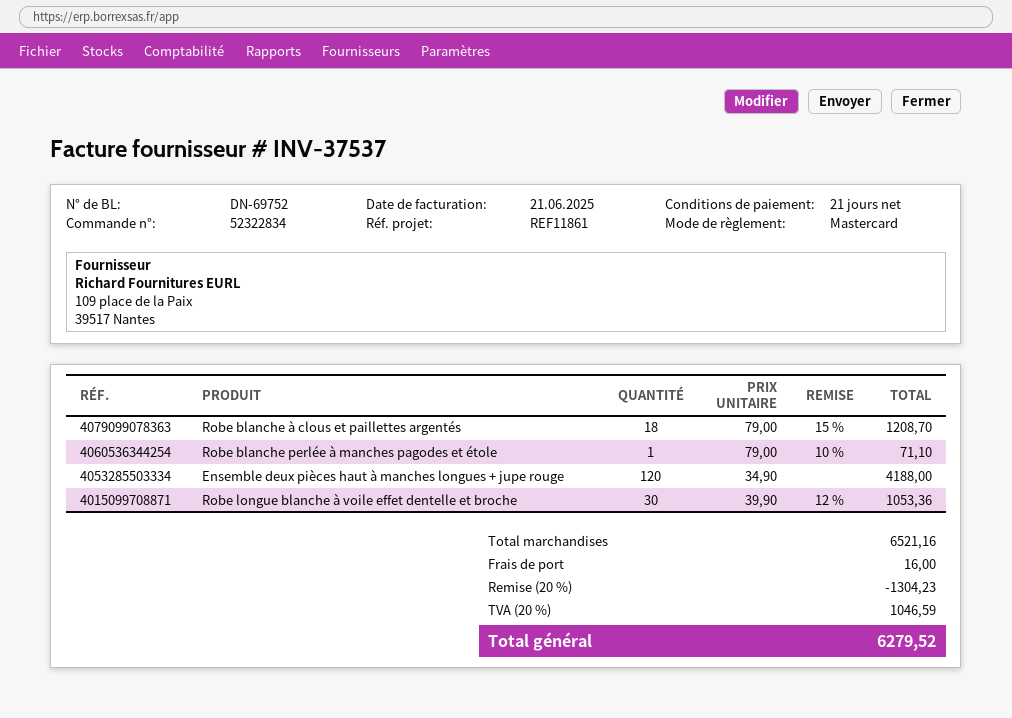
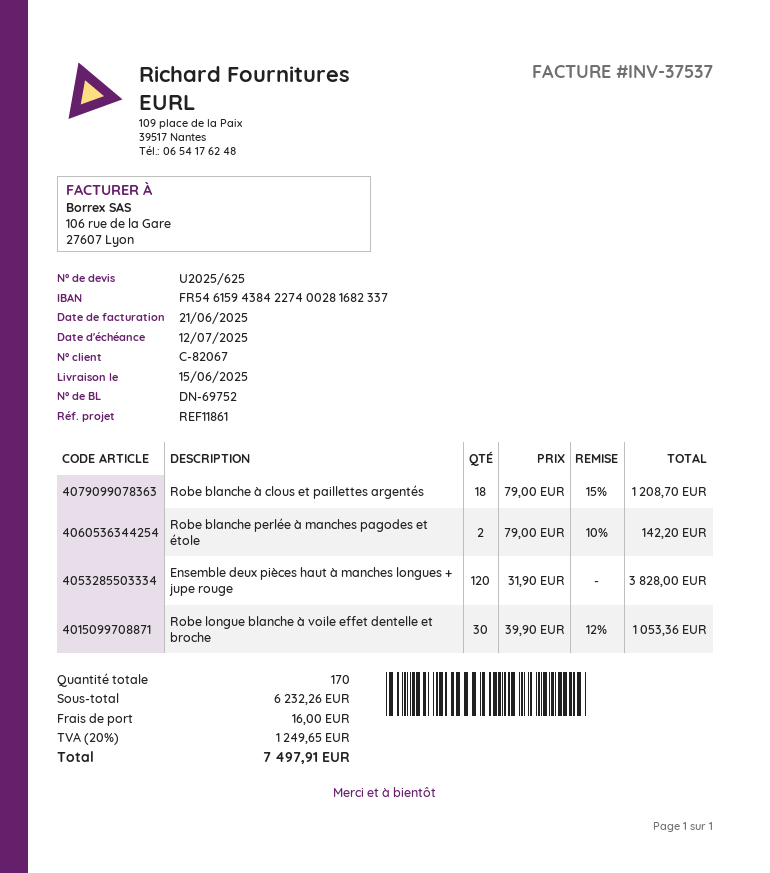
Robe blanche perlée à manches pagodes et étole: 1 x 79.00 - 10% = 71.10 -> 2 x 79.00 - 10% = 142.20
Ensemble deux pièces haut à manches longues + jupe rouge: 120 x 34.90 = 4188.00 -> 120 x 31.90 = 3828.00
subtotal: 6521.16 -> 6232.26
discount: 20% = 1304.23 -> none
tax: 20% = 1046.59 -> 20% = 1249.65
total: 6279.52 -> 7497.91

